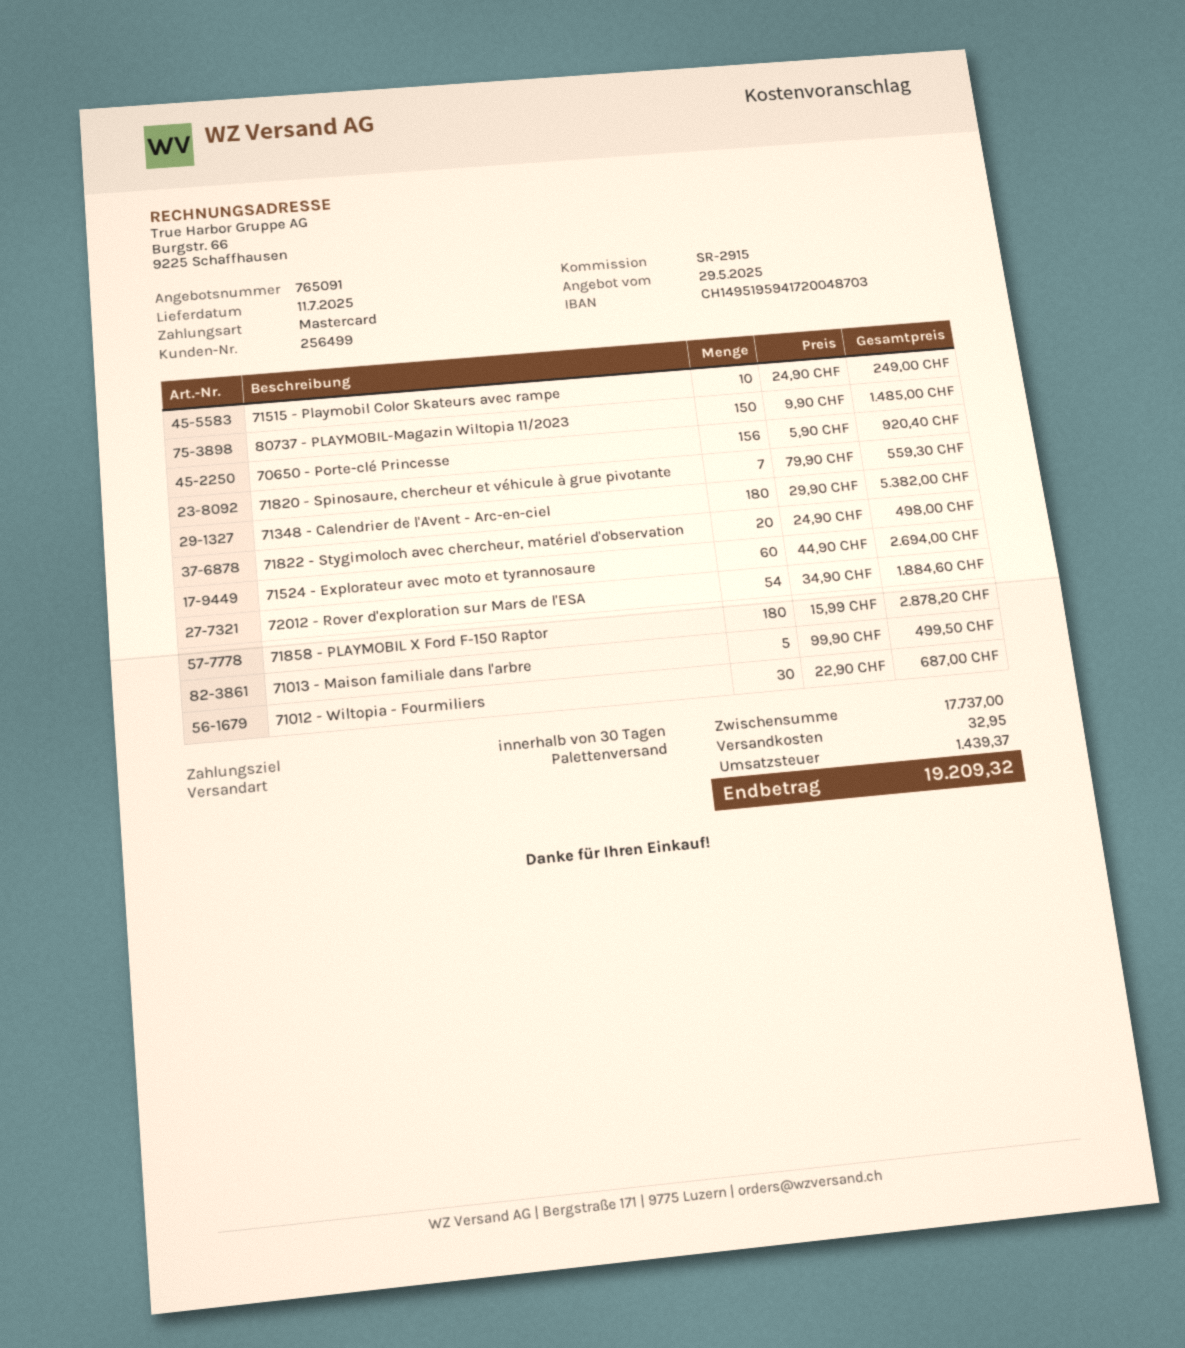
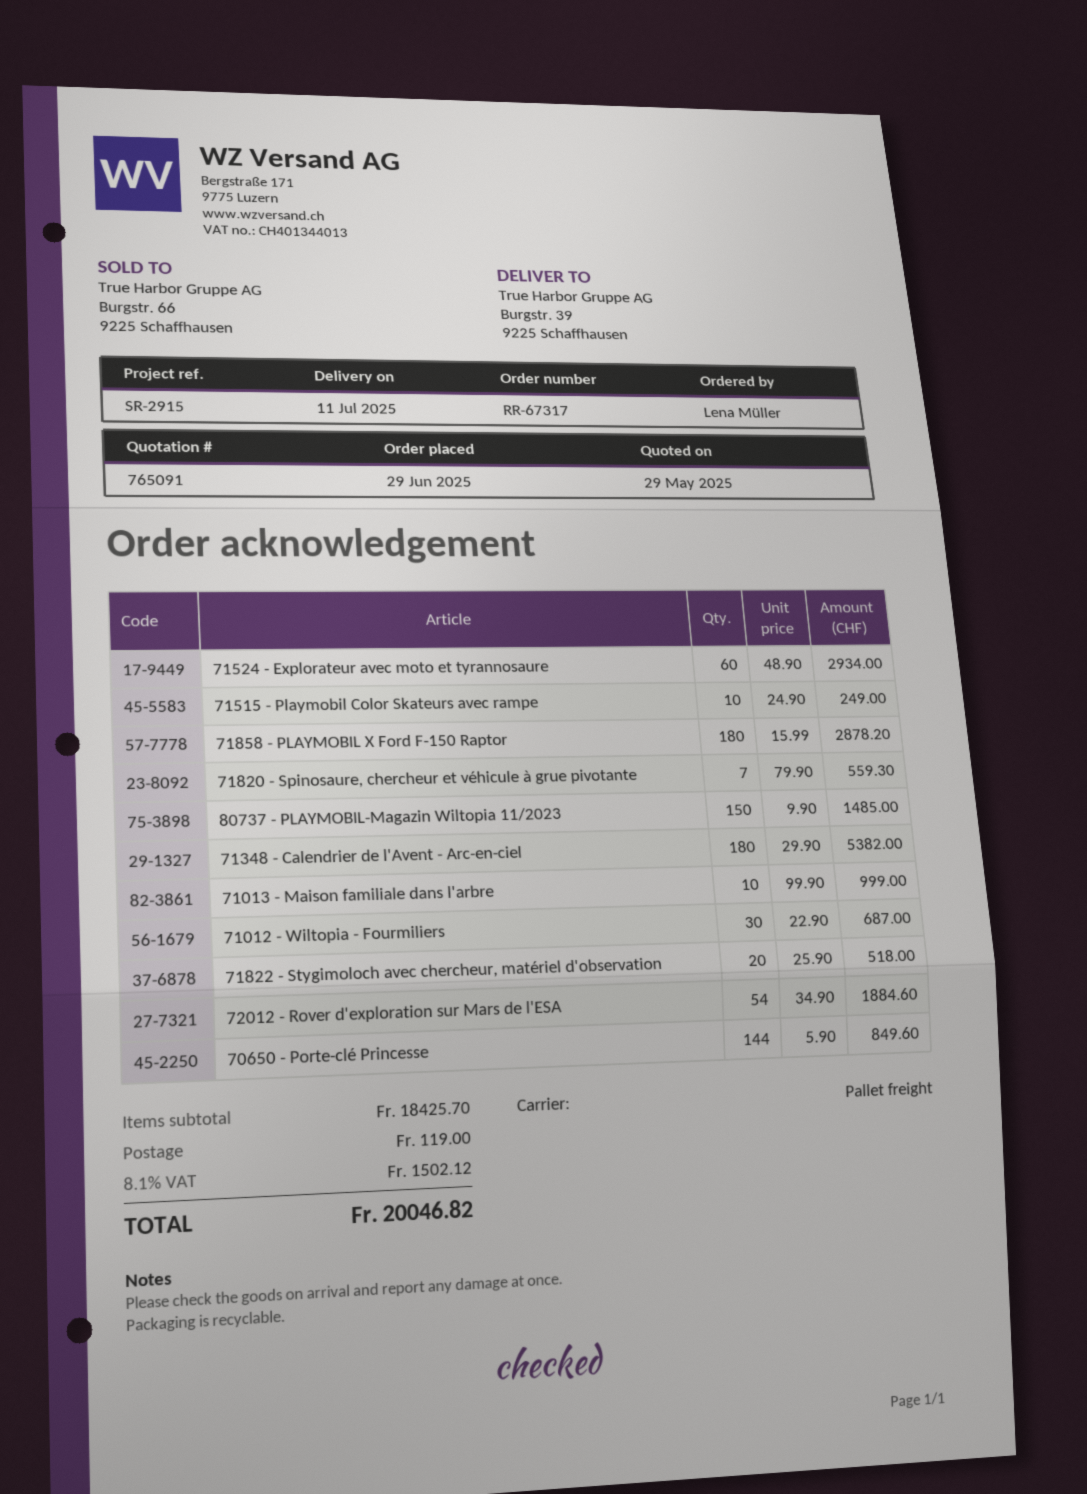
70650 - Porte-clé Princesse: 156 x 5.90 = 920.40 -> 144 x 5.90 = 849.60
71822 - Stygimoloch avec chercheur, matériel d'observation: 20 x 24.90 = 498.00 -> 20 x 25.90 = 518.00
71524 - Explorateur avec moto et tyrannosaure: 60 x 44.90 = 2694.00 -> 60 x 48.90 = 2934.00
71013 - Maison familiale dans l'arbre: 5 x 99.90 = 499.50 -> 10 x 99.90 = 999.00
subtotal: 17737.00 -> 18425.70
shipping: 32.95 -> 119.00
tax: 1439.37 -> 1502.12
total: 19209.32 -> 20046.82

